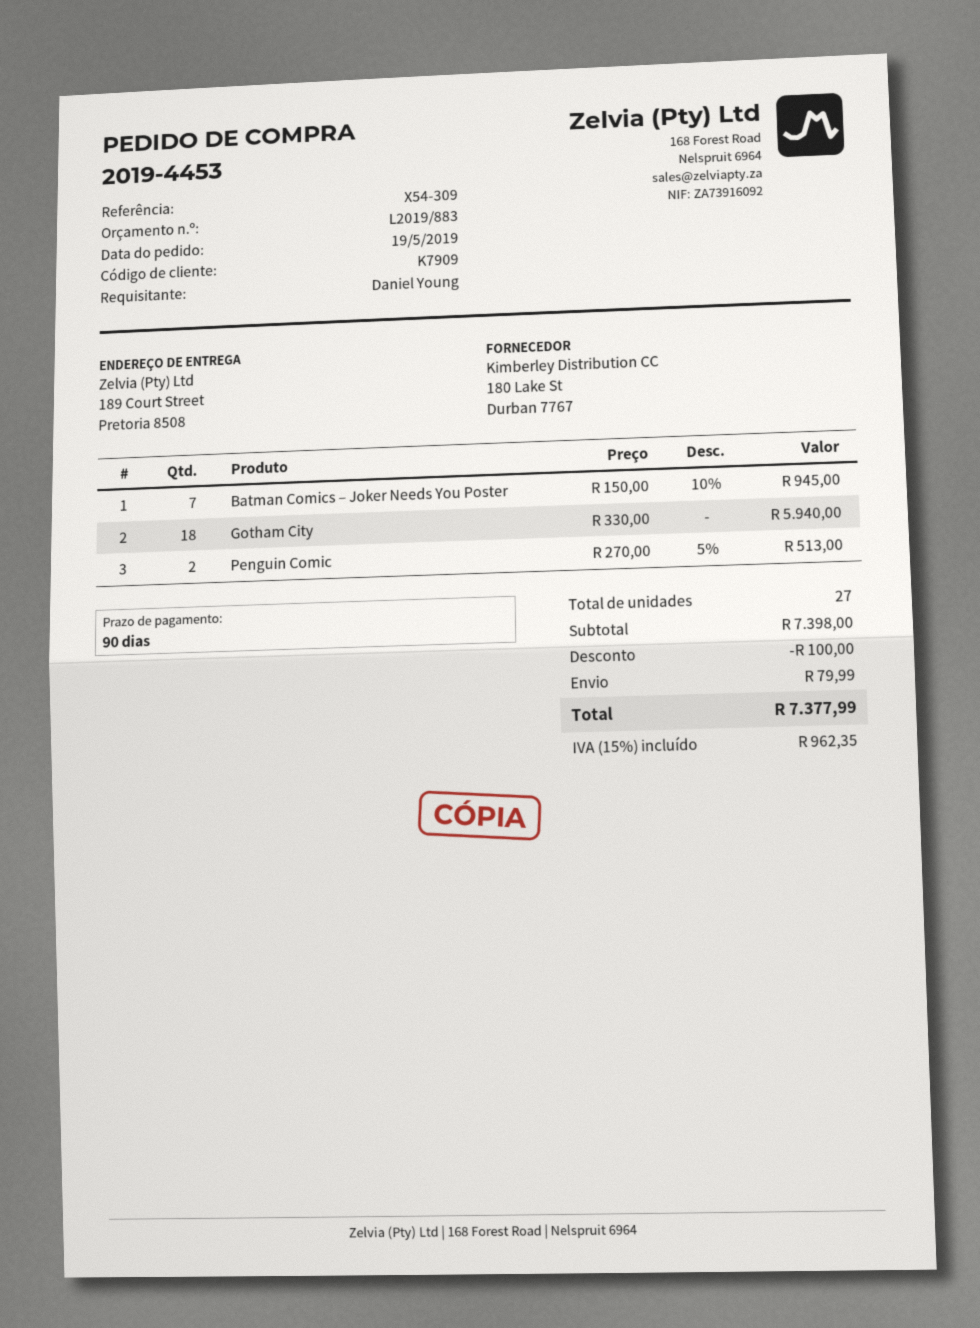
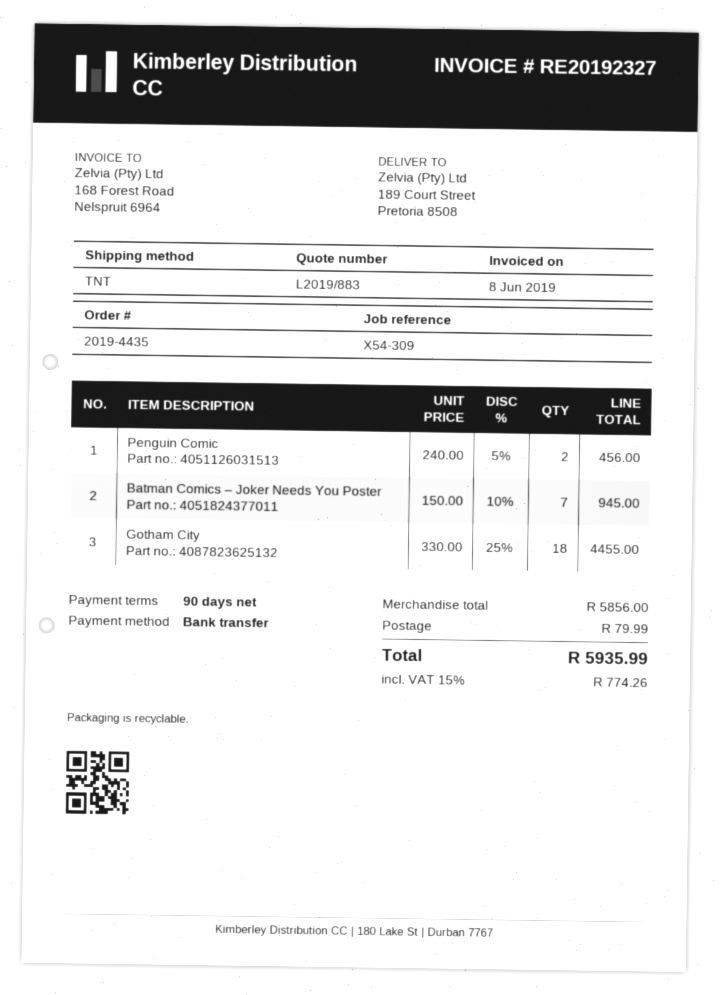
order number: 2019-4453 -> 2019-4435
Gotham City: 18 x 330.00 = 5940.00 -> 18 x 330.00 - 25% = 4455.00
Penguin Comic: 2 x 270.00 - 5% = 513.00 -> 2 x 240.00 - 5% = 456.00
subtotal: 7398.00 -> 5856.00
discount: 100.00 -> none
tax: 15% = 962.35 -> 15% = 774.26
total: 7377.99 -> 5935.99

